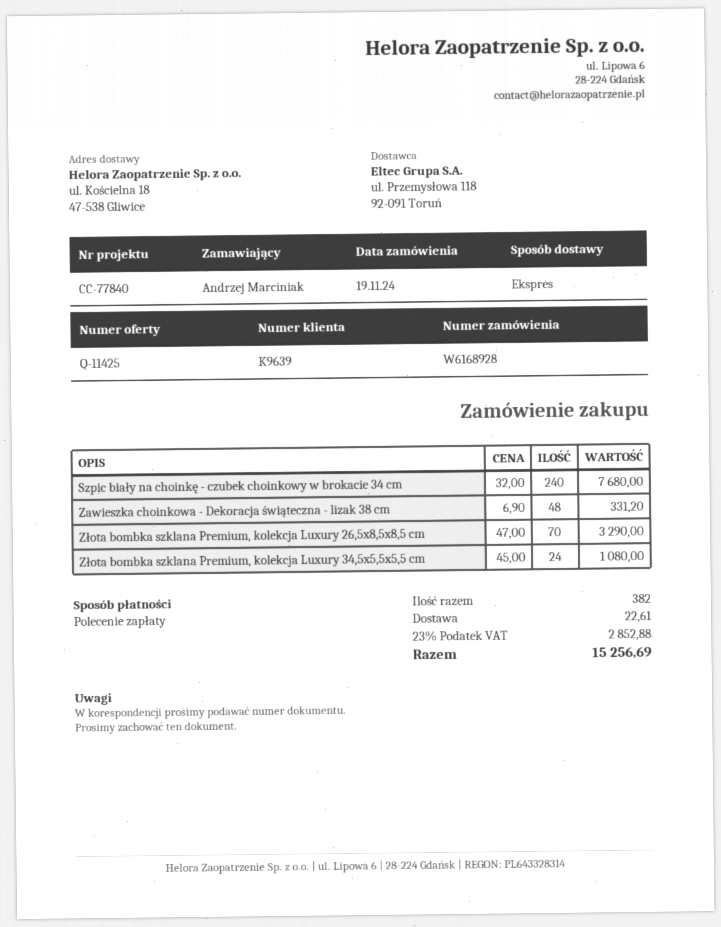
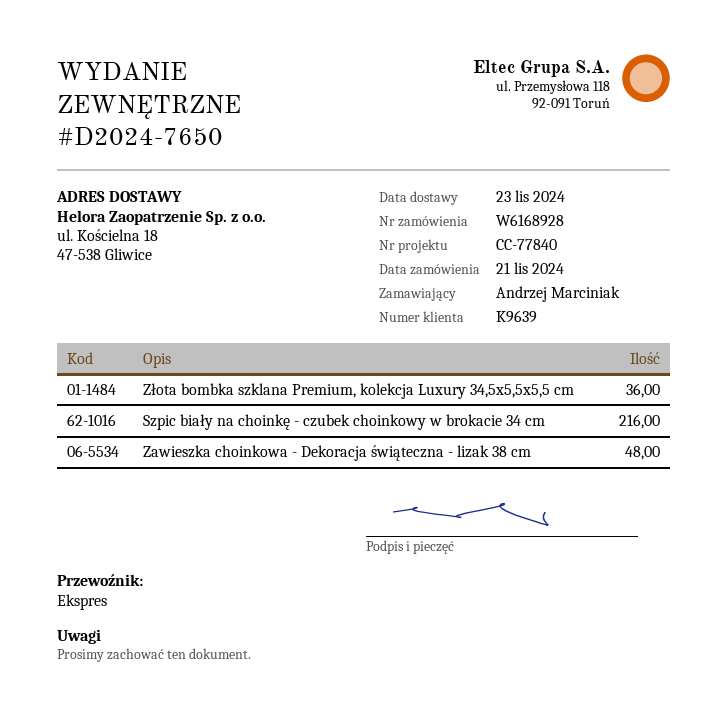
order date: 2024-11-19 -> 2024-11-21
Szpic biały na choinkę - czubek choinkowy w brokacie 34 cm: 240 -> 216
Złota bombka szklana Premium, kolekcja Luxury 26,5x8,5x8,5 cm: 70 -> none
Złota bombka szklana Premium, kolekcja Luxury 34,5x5,5x5,5 cm: 24 -> 36

